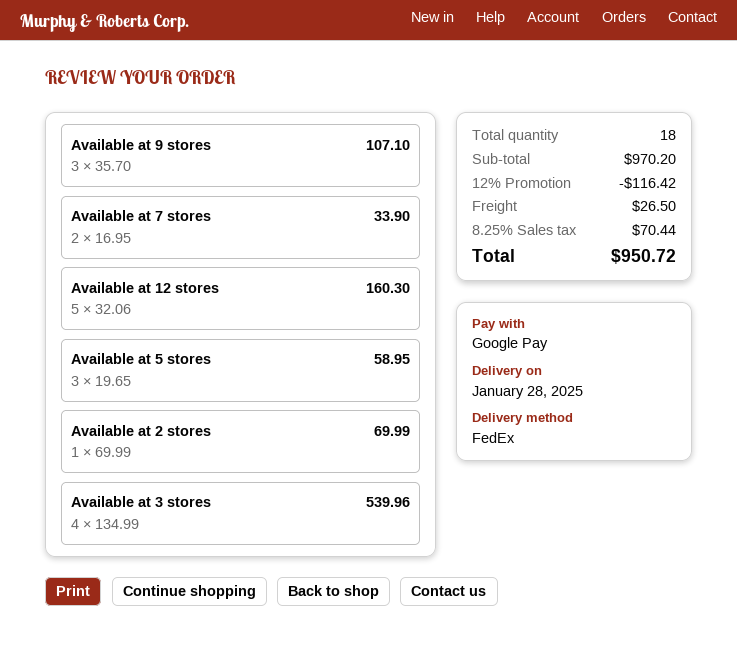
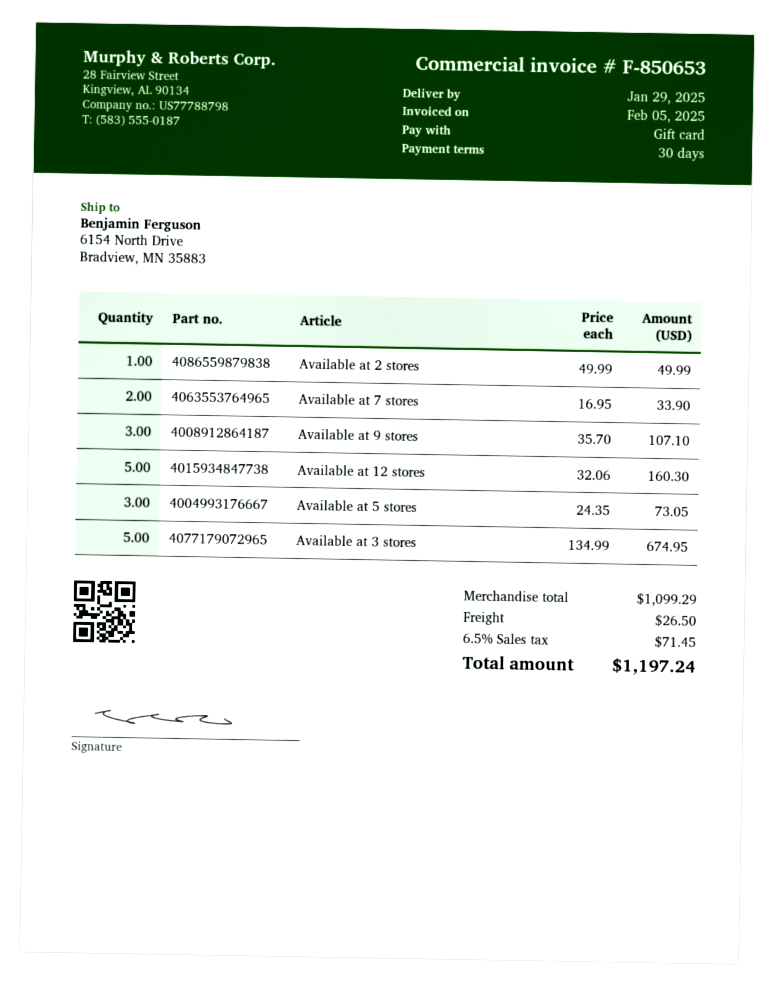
delivery date: 2025-01-28 -> 2025-01-29
payment method: Google Pay -> gift card
Available at 5 stores: 3 x 19.65 = 58.95 -> 3 x 24.35 = 73.05
Available at 2 stores: 1 x 69.99 = 69.99 -> 1 x 49.99 = 49.99
Available at 3 stores: 4 x 134.99 = 539.96 -> 5 x 134.99 = 674.95
subtotal: 970.20 -> 1099.29
discount: 12% = 116.42 -> none
tax: 8.25% = 70.44 -> 6.5% = 71.45
total: 950.72 -> 1197.24

